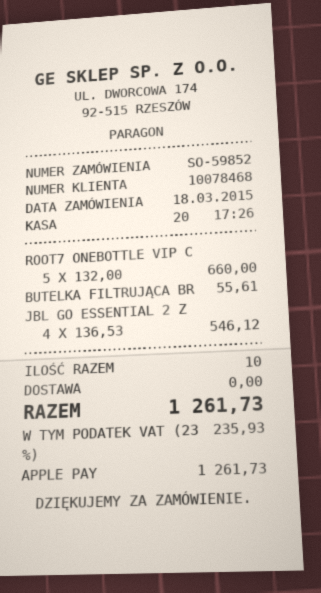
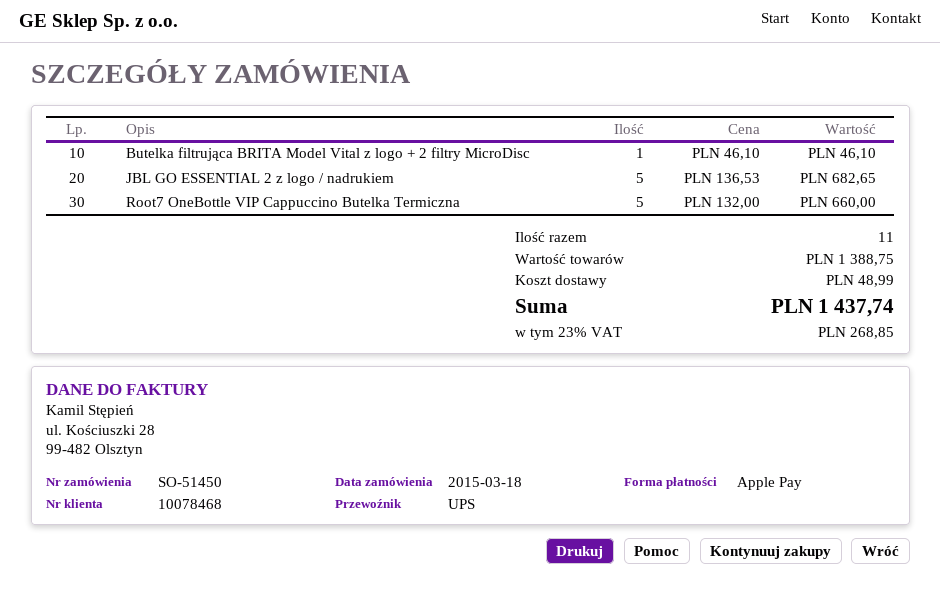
order number: SO-59852 -> SO-51450
BUTELKA FILTRUJĄCA BR: 1 x 55.61 = 55.61 -> 1 x 46.10 = 46.10
JBL GO ESSENTIAL 2 Z: 4 x 136.53 = 546.12 -> 5 x 136.53 = 682.65
total quantity: 10 -> 11
shipping: 0.00 -> 48.99
tax: 23% = 235.93 -> 23% = 268.85
total: 1261.73 -> 1437.74

